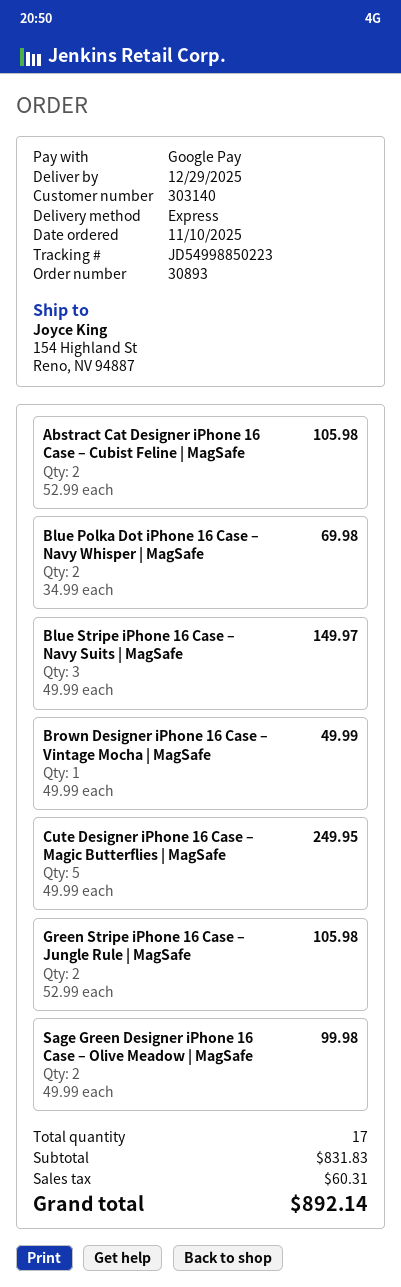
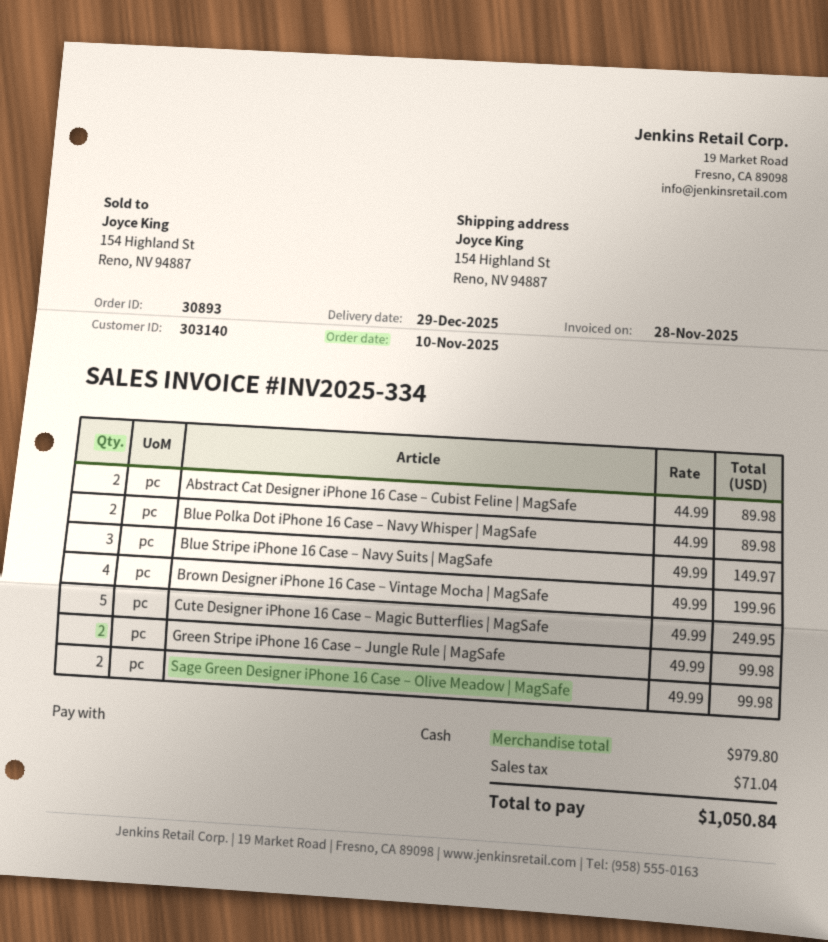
payment method: Google Pay -> cash
Abstract Cat Designer iPhone 16 Case – Cubist Feline | MagSafe: 2 x 52.99 = 105.98 -> 2 x 44.99 = 89.98
Blue Polka Dot iPhone 16 Case – Navy Whisper | MagSafe: 2 x 34.99 = 69.98 -> 2 x 44.99 = 89.98
Brown Designer iPhone 16 Case – Vintage Mocha | MagSafe: 1 x 49.99 = 49.99 -> 4 x 49.99 = 199.96
Green Stripe iPhone 16 Case – Jungle Rule | MagSafe: 2 x 52.99 = 105.98 -> 2 x 49.99 = 99.98
subtotal: 831.83 -> 979.80
tax: 60.31 -> 71.04
total: 892.14 -> 1050.84

